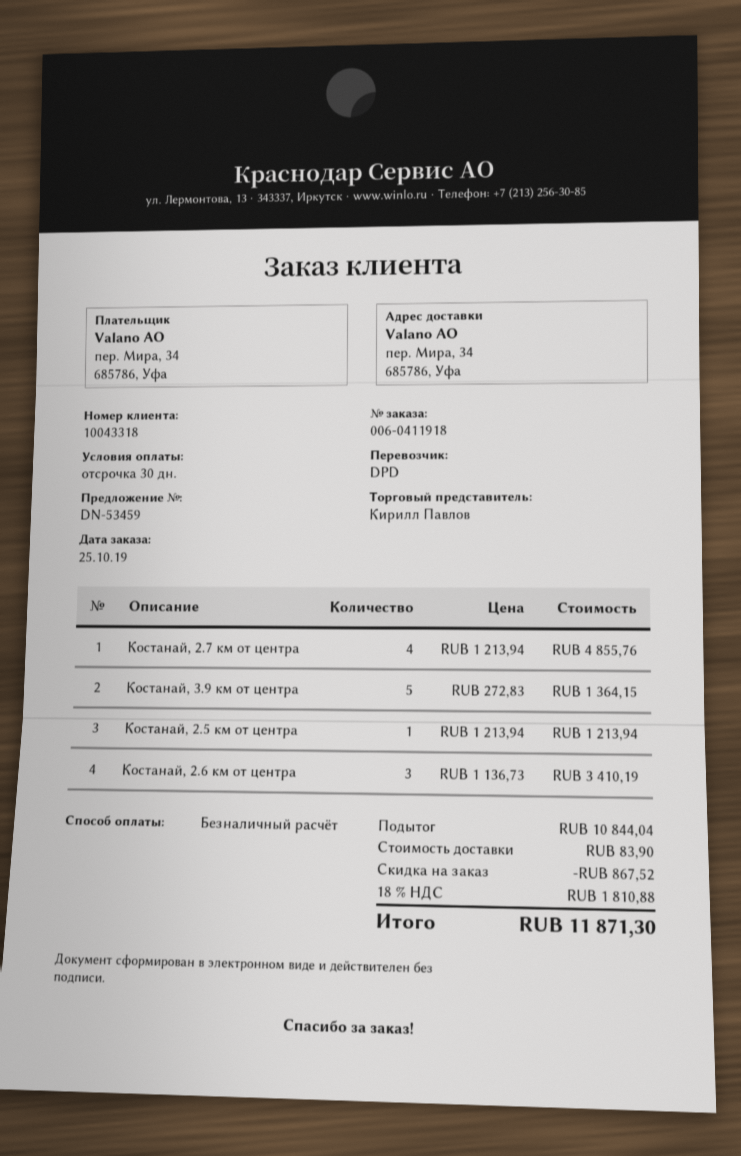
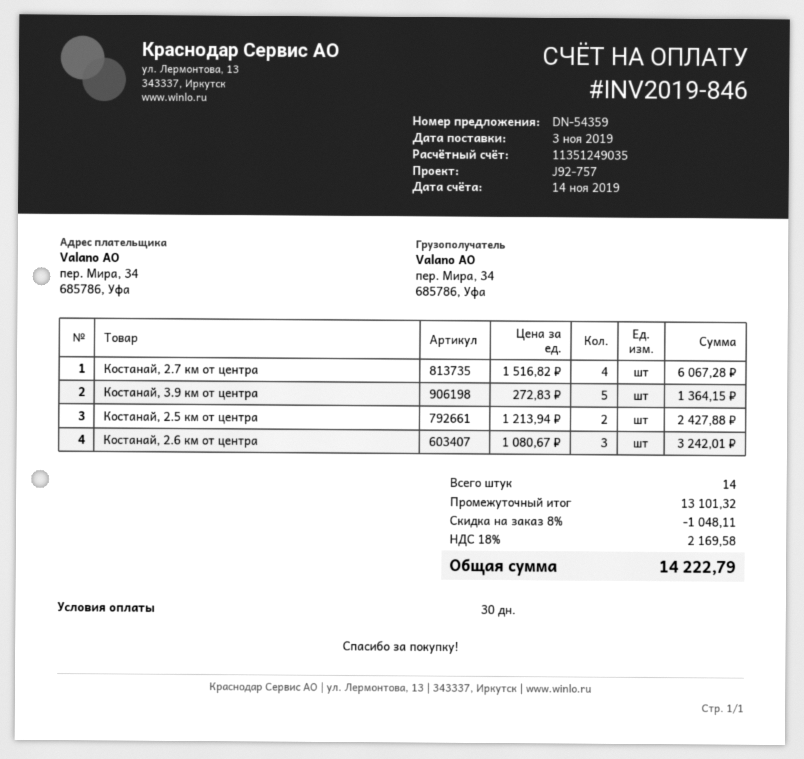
quote number: DN-53459 -> DN-54359
Костанай, 2.7 км от центра: 4 x 1213.94 = 4855.76 -> 4 x 1516.82 = 6067.28
Костанай, 2.5 км от центра: 1 x 1213.94 = 1213.94 -> 2 x 1213.94 = 2427.88
Костанай, 2.6 км от центра: 3 x 1136.73 = 3410.19 -> 3 x 1080.67 = 3242.01
subtotal: 10844.04 -> 13101.32
discount: 867.52 -> 1048.11
shipping: 83.90 -> none
tax: 18% = 1810.88 -> 18% = 2169.58
total: 11871.30 -> 14222.79

